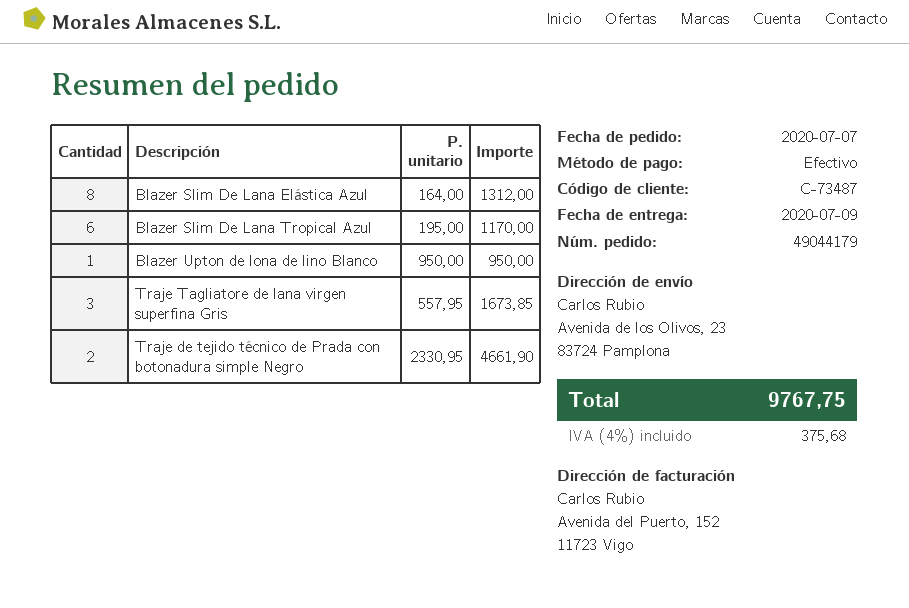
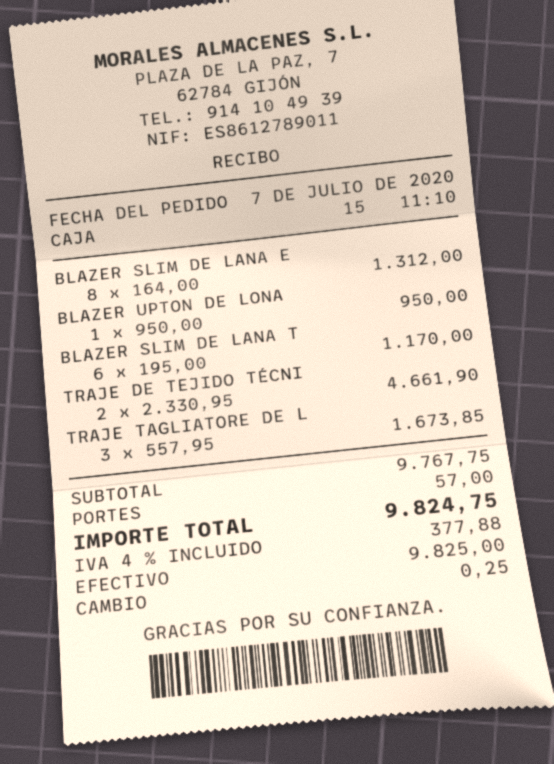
shipping: none -> 57.00
tax: 4% = 375.68 -> 4% = 377.88
total: 9767.75 -> 9824.75

